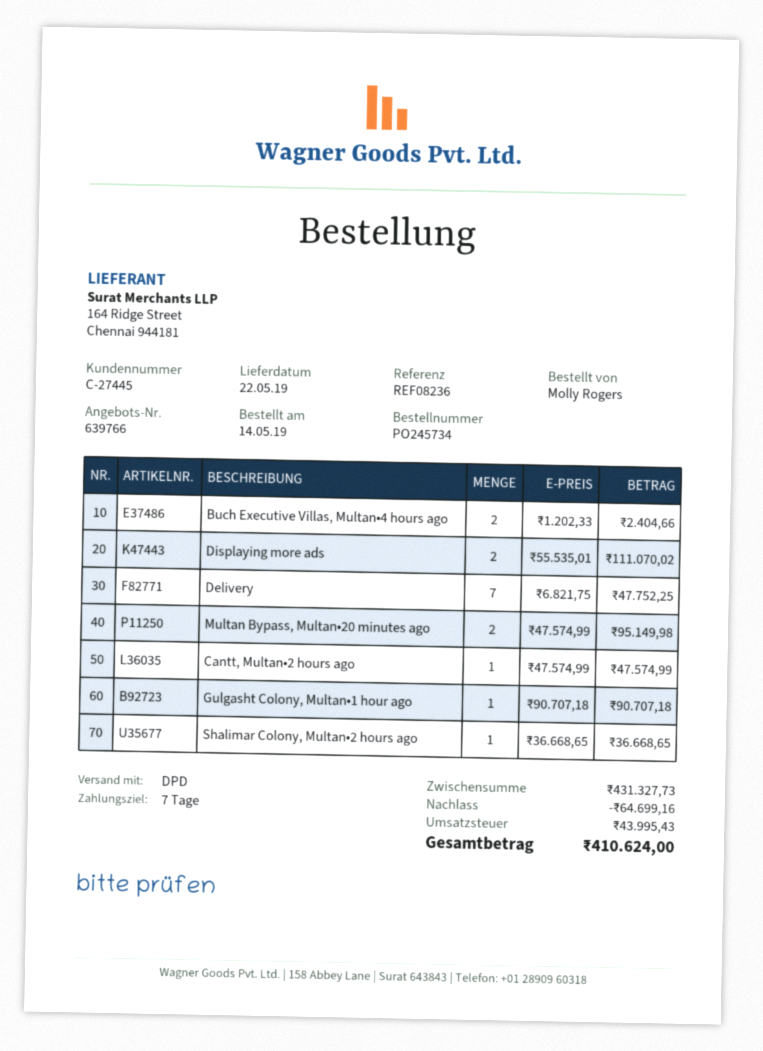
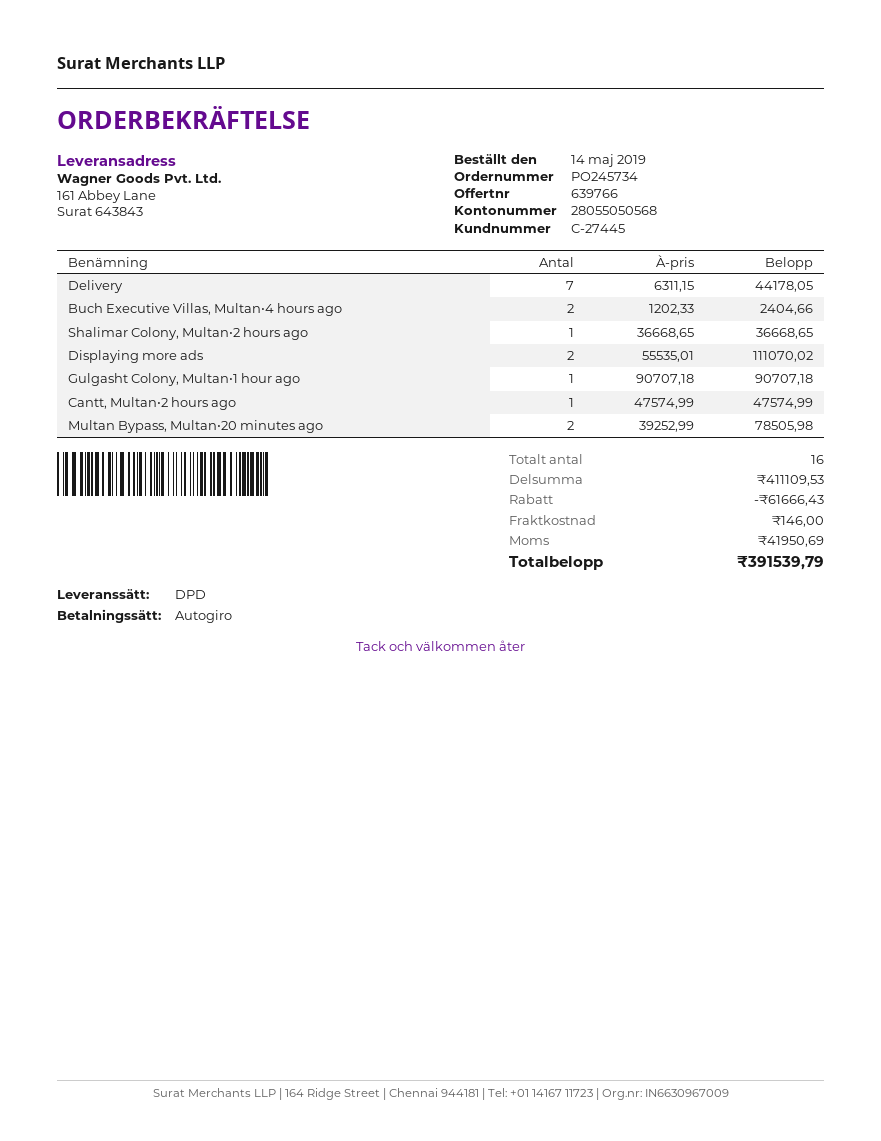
Delivery: 7 x 6821.75 = 47752.25 -> 7 x 6311.15 = 44178.05
Multan Bypass, Multan•20 minutes ago: 2 x 47574.99 = 95149.98 -> 2 x 39252.99 = 78505.98
subtotal: 431327.73 -> 411109.53
discount: 64699.16 -> 61666.43
shipping: none -> 146.00
tax: 43995.43 -> 41950.69
total: 410624.00 -> 391539.79

